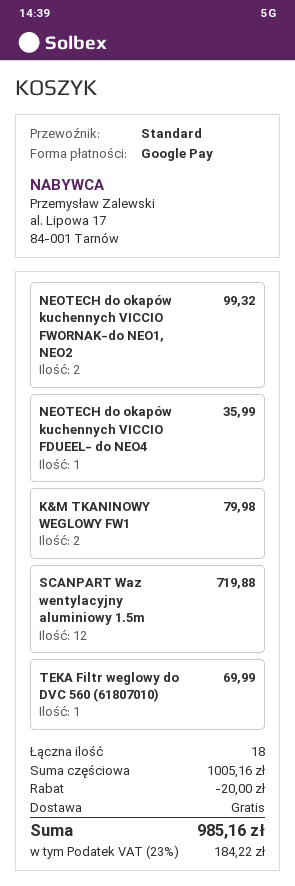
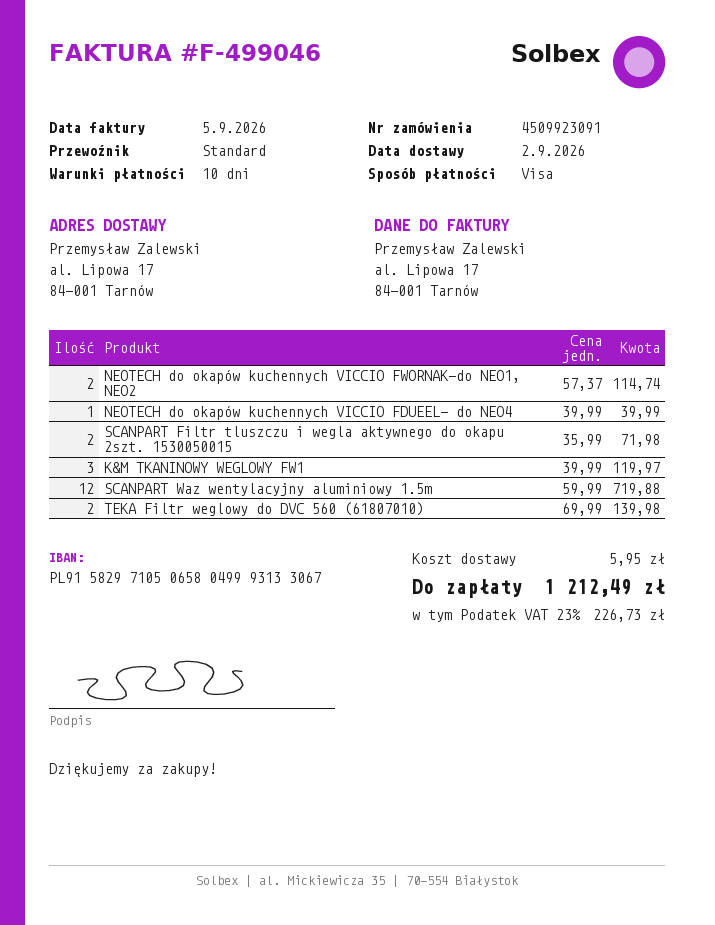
payment method: Google Pay -> Visa
NEOTECH do okapów kuchennych VICCIO FWORNAK-do NEO1, NEO2: 2 for 99.32 -> 2 for 114.74
NEOTECH do okapów kuchennych VICCIO FDUEEL- do NEO4: 1 for 35.99 -> 1 for 39.99
K&M TKANINOWY WEGLOWY FW1: 2 for 79.98 -> 3 for 119.97
TEKA Filtr weglowy do DVC 560 (61807010): 1 for 69.99 -> 2 for 139.98
SCANPART Filtr tluszczu i wegla aktywnego do okapu 2szt. 1530050015: none -> 2 for 71.98
discount: 20.00 -> none
shipping: 0.00 -> 5.95
tax: 23% = 184.22 -> 23% = 226.73
total: 985.16 -> 1212.49

